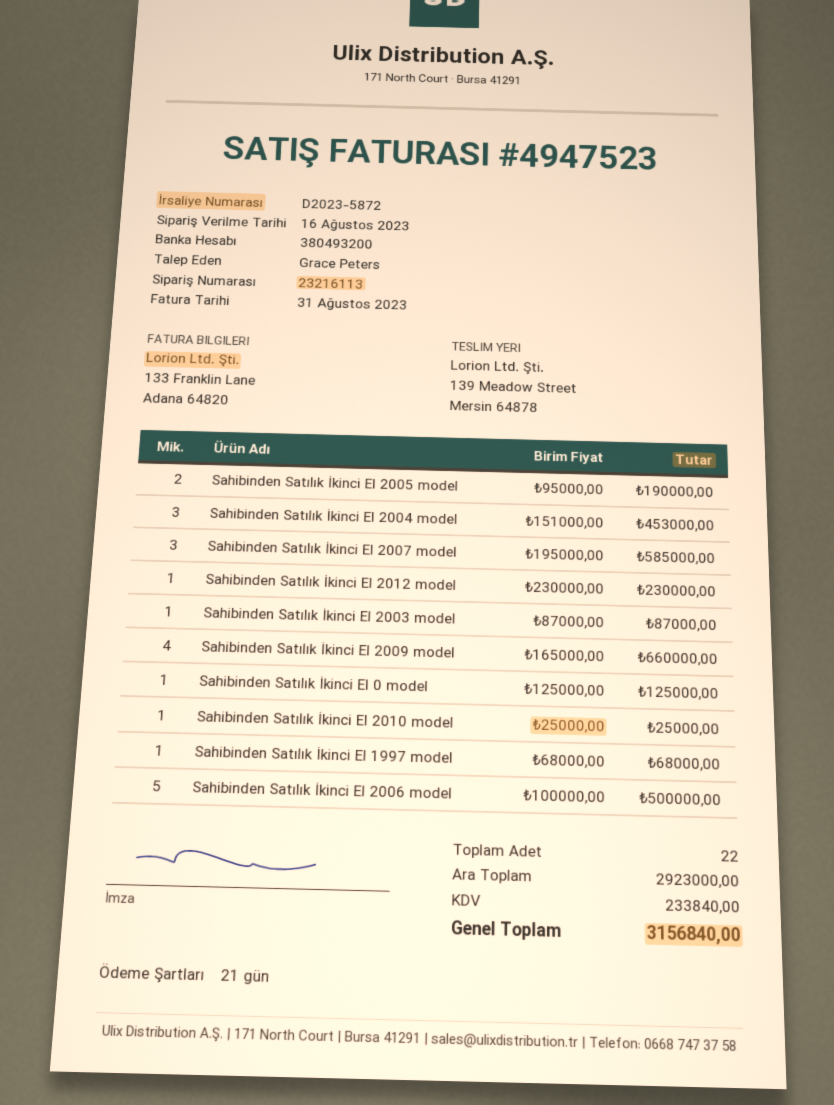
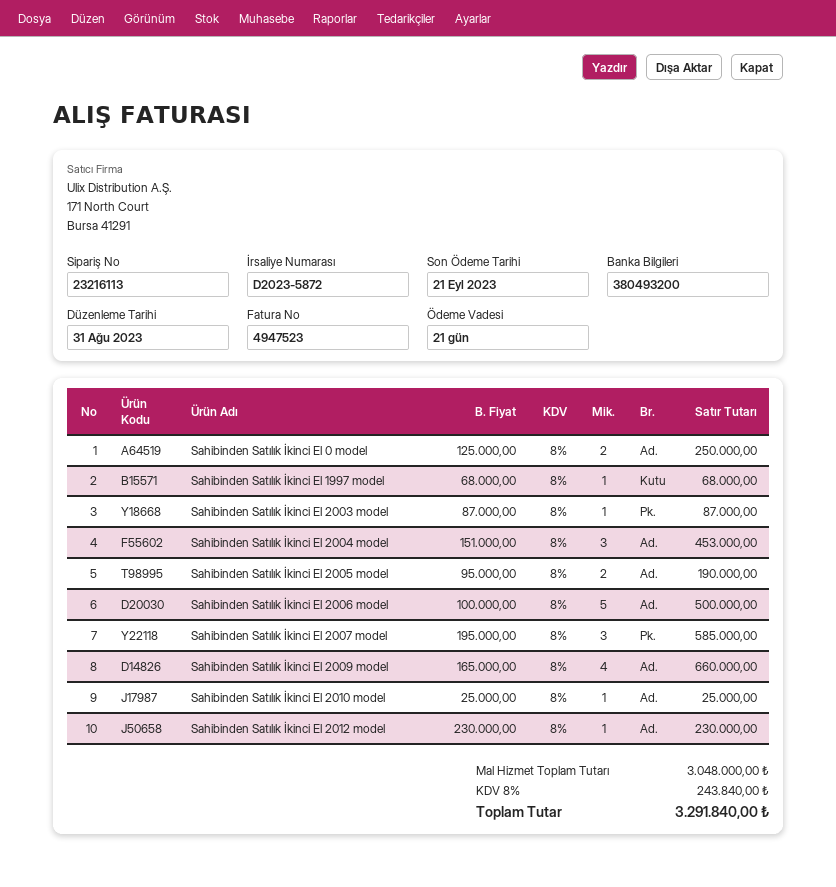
Sahibinden Satılık İkinci El 0 model: 1 x 125000.00 = 125000.00 -> 2 x 125000.00 = 250000.00
subtotal: 2923000.00 -> 3048000.00
tax: 233840.00 -> 243840.00
total: 3156840.00 -> 3291840.00

